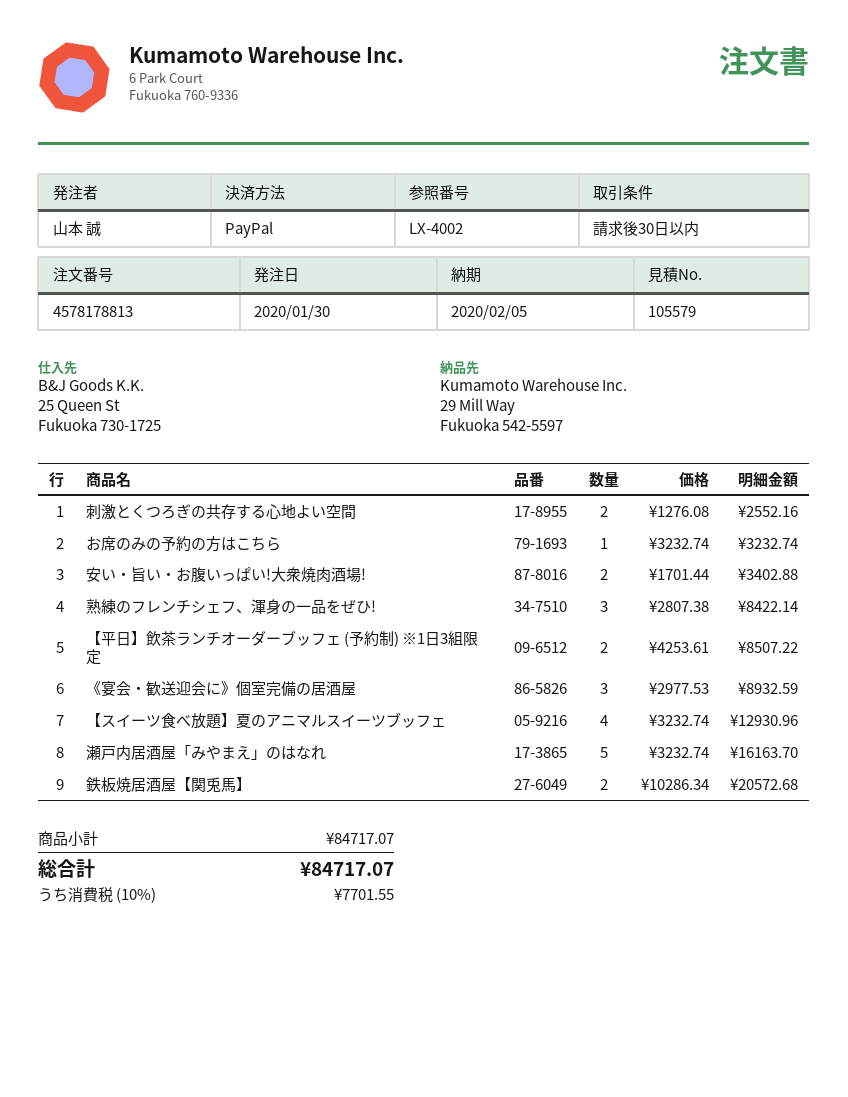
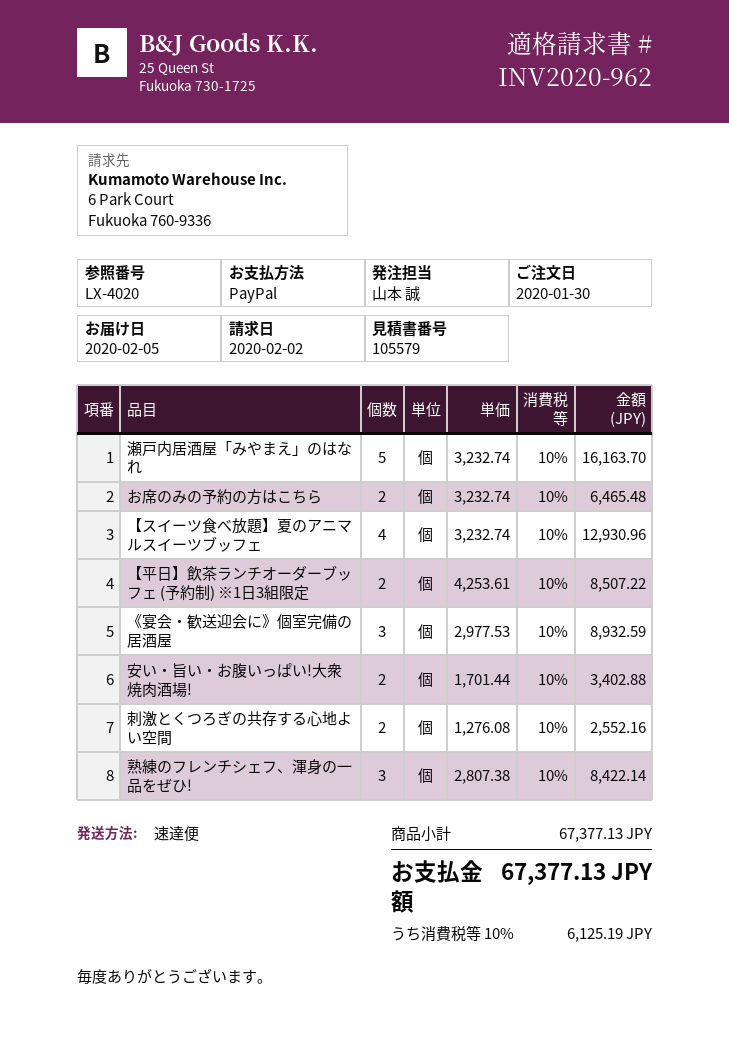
reference: LX-4002 -> LX-4020
お席のみの予約の方はこちら: 1 x 3232.74 = 3232.74 -> 2 x 3232.74 = 6465.48
鉄板焼居酒屋【関兎馬】: 2 x 10286.34 = 20572.68 -> none
subtotal: 84717.07 -> 67377.13
tax: 10% = 7701.55 -> 10% = 6125.19
total: 84717.07 -> 67377.13

